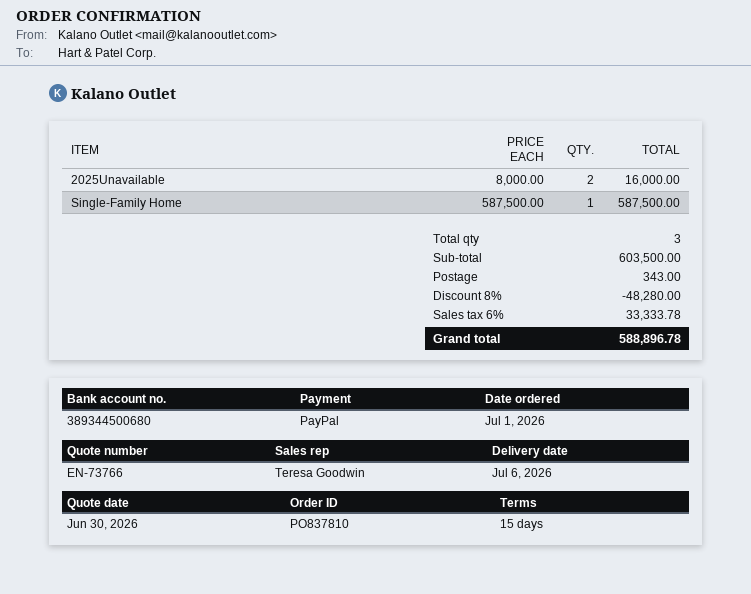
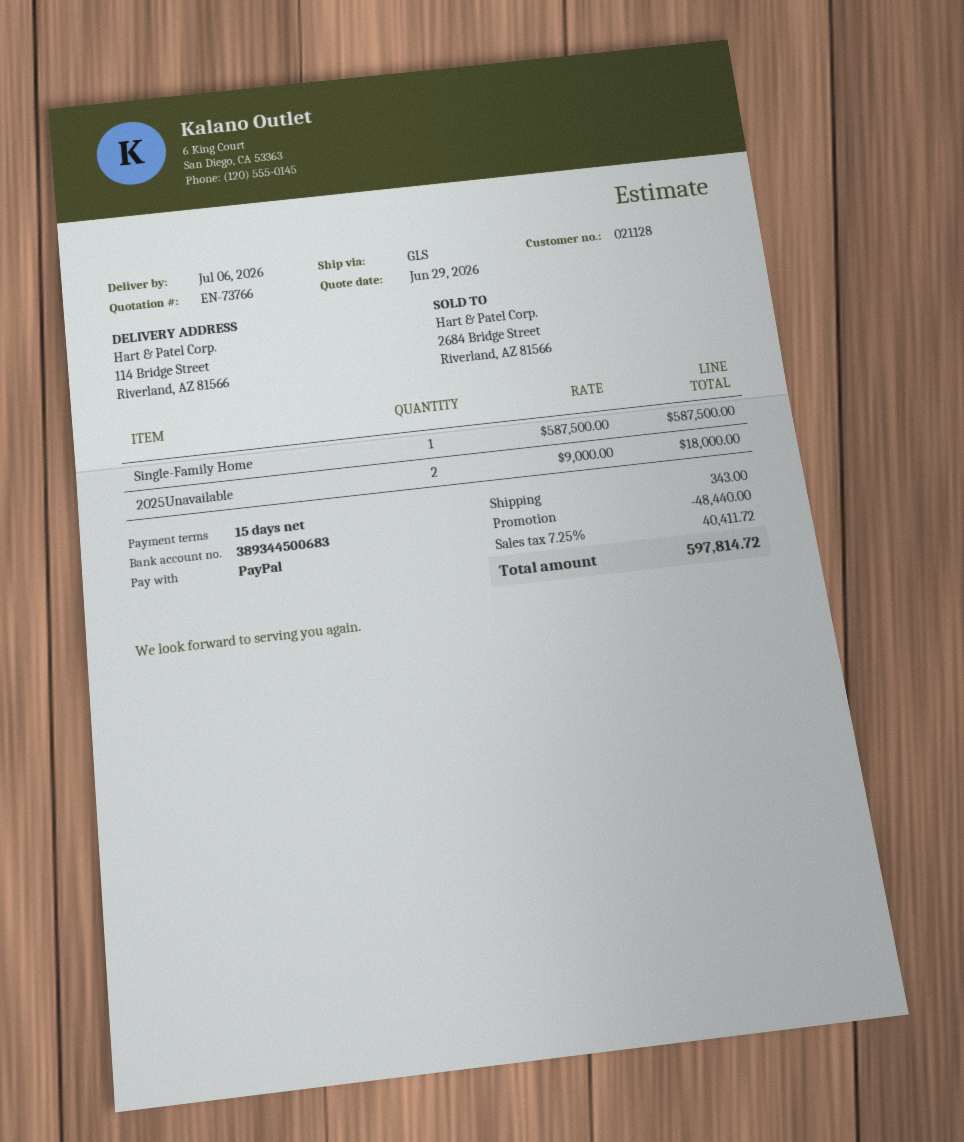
quote date: 2026-06-30 -> 2026-06-29
bank account: 389344500680 -> 389344500683
2025Unavailable: 2 x 8000.00 = 16000.00 -> 2 x 9000.00 = 18000.00
discount: 48280.00 -> 48440.00
tax: 6% = 33333.78 -> 7.25% = 40411.72
total: 588896.78 -> 597814.72

